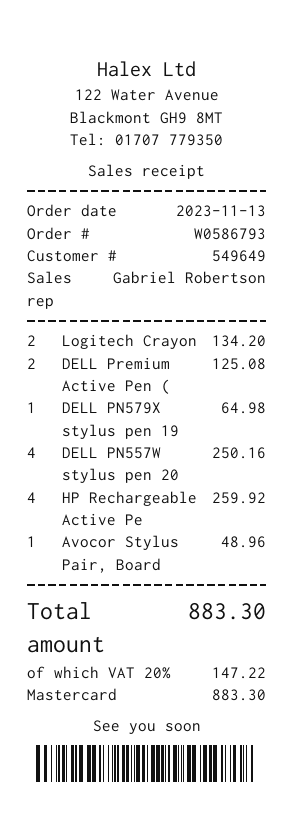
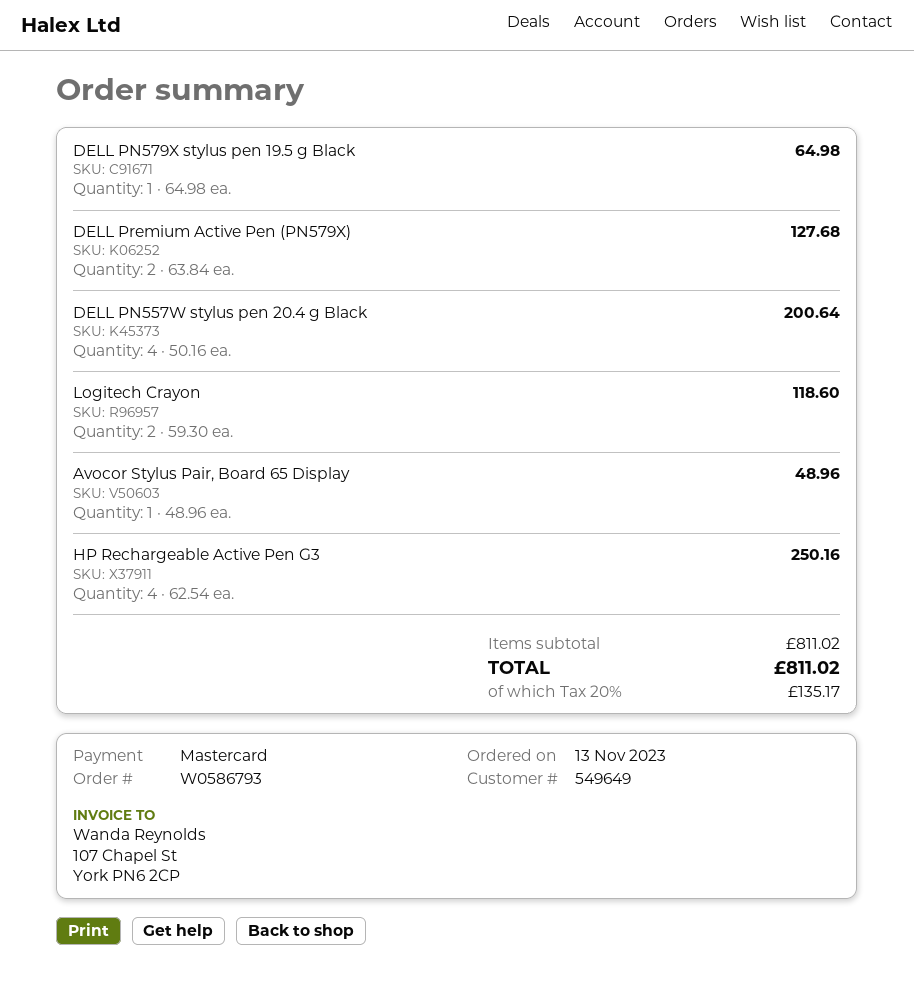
Logitech Crayon: 2 for 134.20 -> 2 for 118.60
DELL Premium Active Pen (: 2 for 125.08 -> 2 for 127.68
DELL PN557W stylus pen 20: 4 for 250.16 -> 4 for 200.64
HP Rechargeable Active Pe: 4 for 259.92 -> 4 for 250.16
tax: 20% = 147.22 -> 20% = 135.17
total: 883.30 -> 811.02

